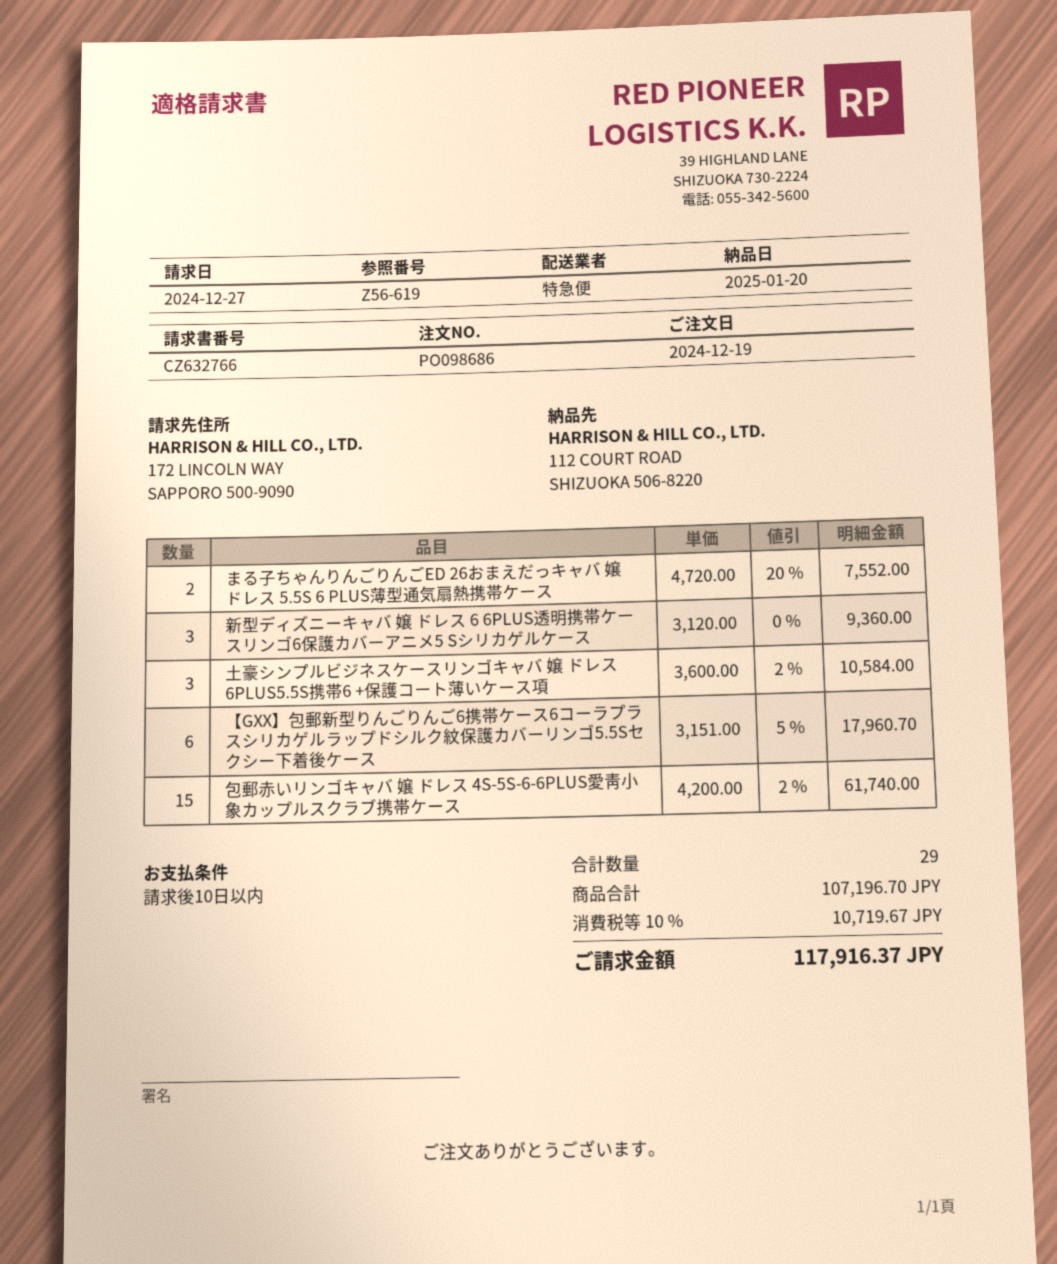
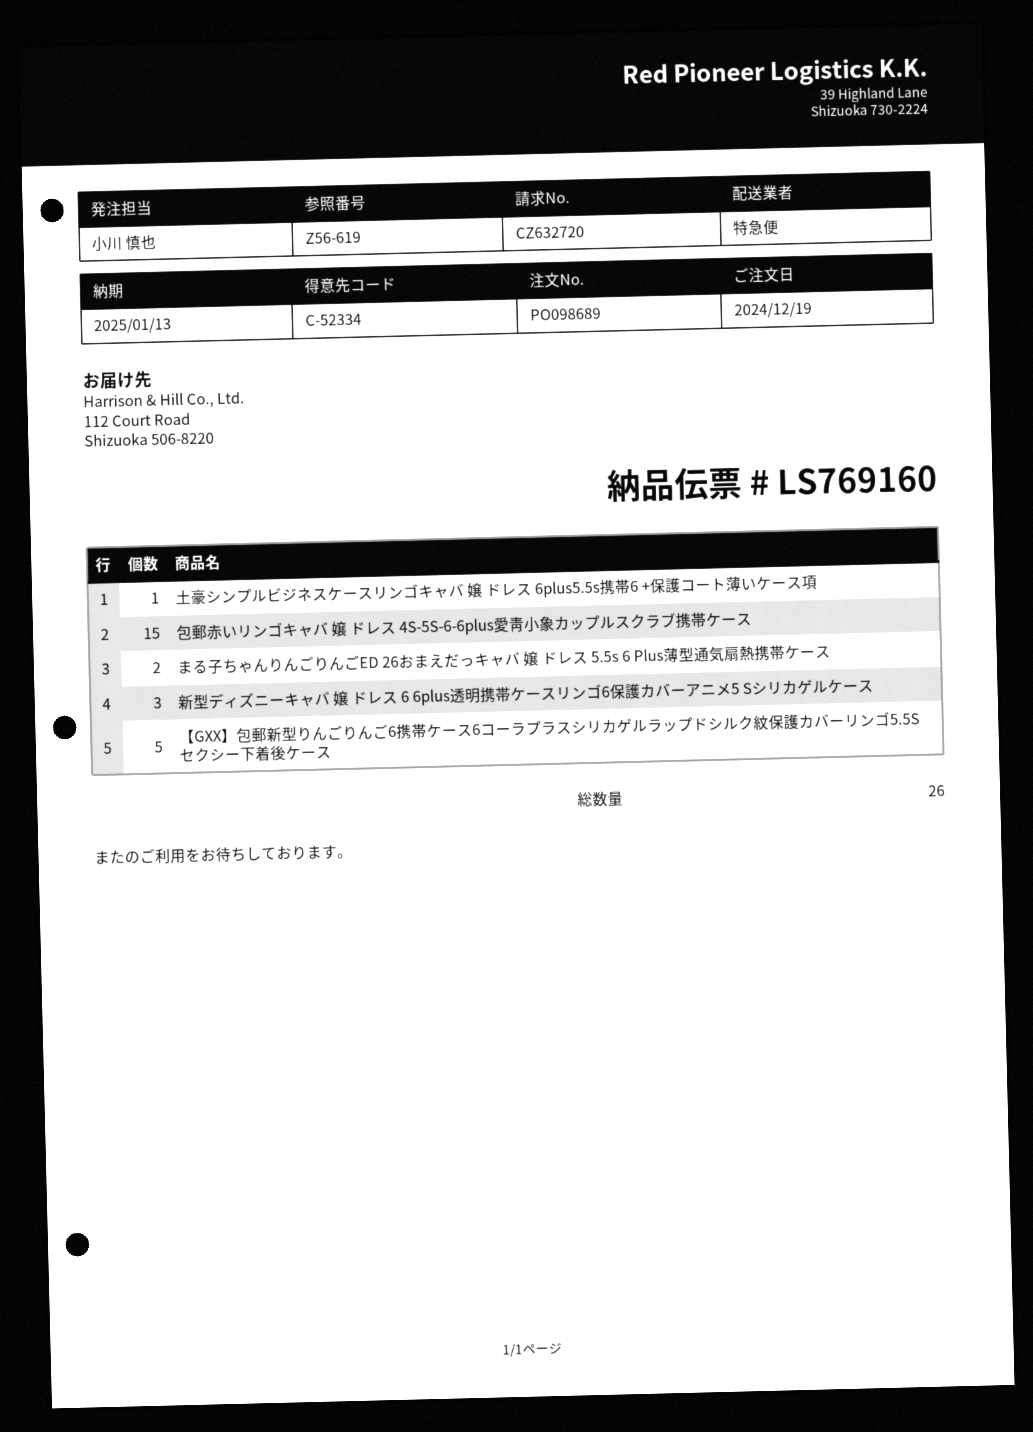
order number: PO098686 -> PO098689
delivery date: 2025-01-20 -> 2025-01-13
invoice number: CZ632766 -> CZ632720
土豪シンプルビジネスケースリンゴキャバ 嬢 ドレス 6PLUS5.5S携帯6 +保護コート薄いケース項: 3 -> 1
【GXX】包郵新型りんごりんご6携帯ケース6コーラプラスシリカゲルラップドシルク紋保護カバーリンゴ5.5Sセクシー下着後ケース: 6 -> 5
total quantity: 29 -> 26

